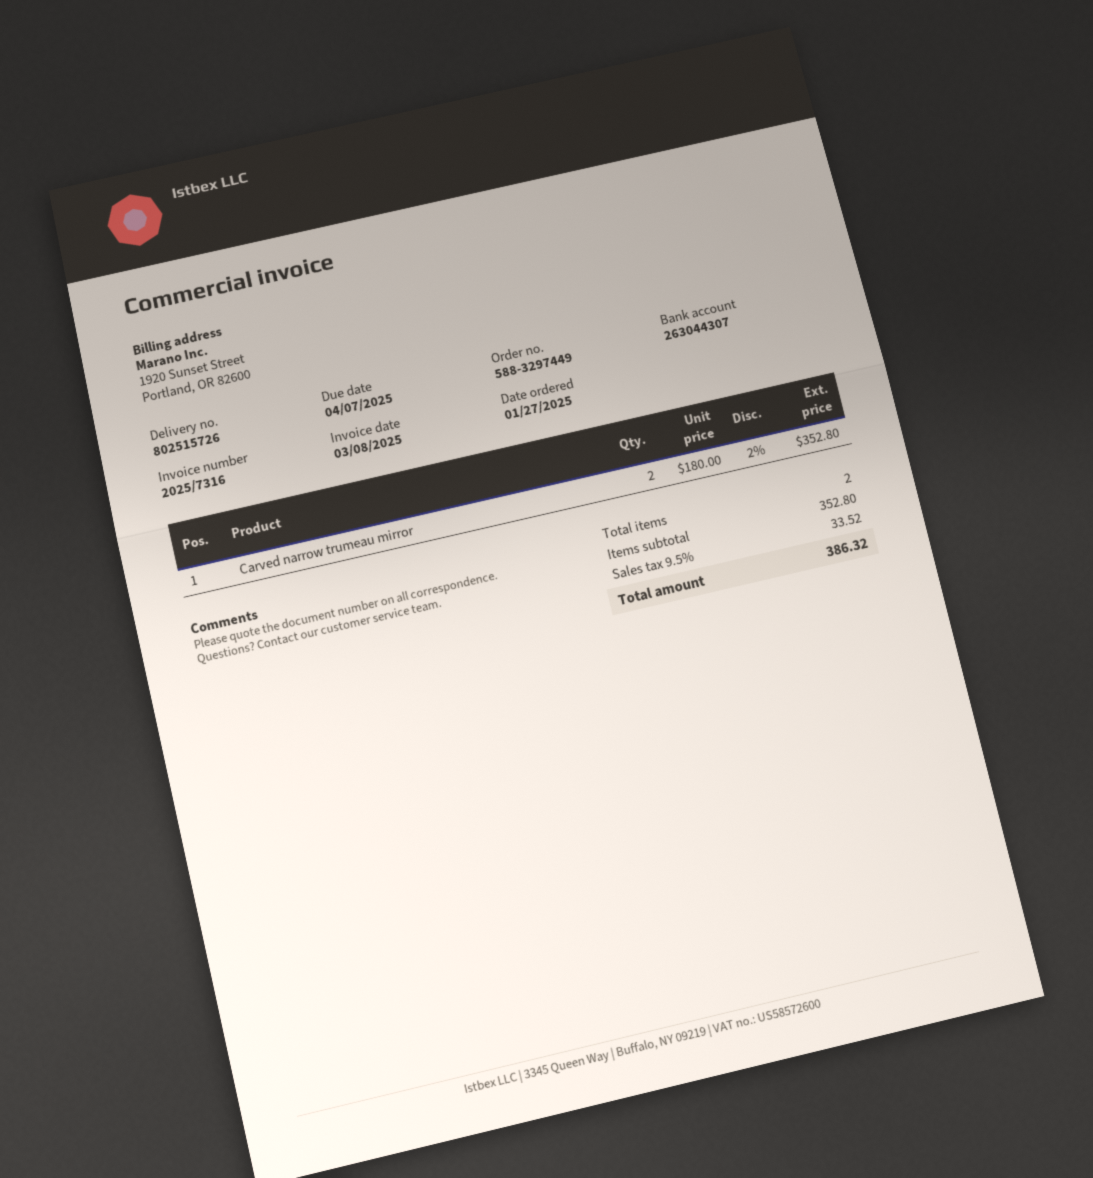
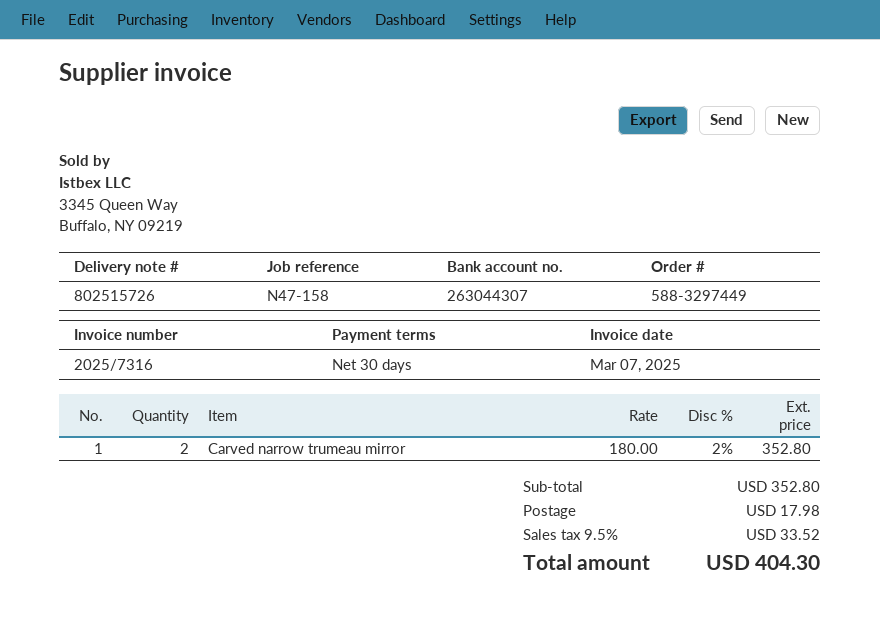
invoice date: 2025-03-08 -> 2025-03-07
shipping: none -> 17.98
total: 386.32 -> 404.30

